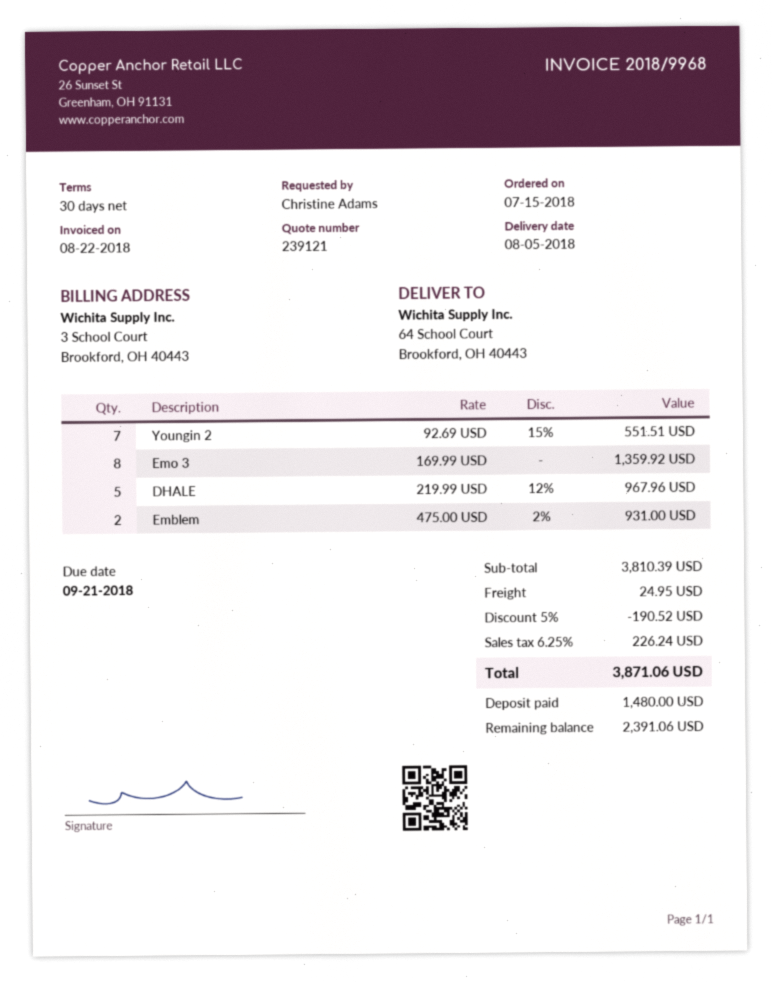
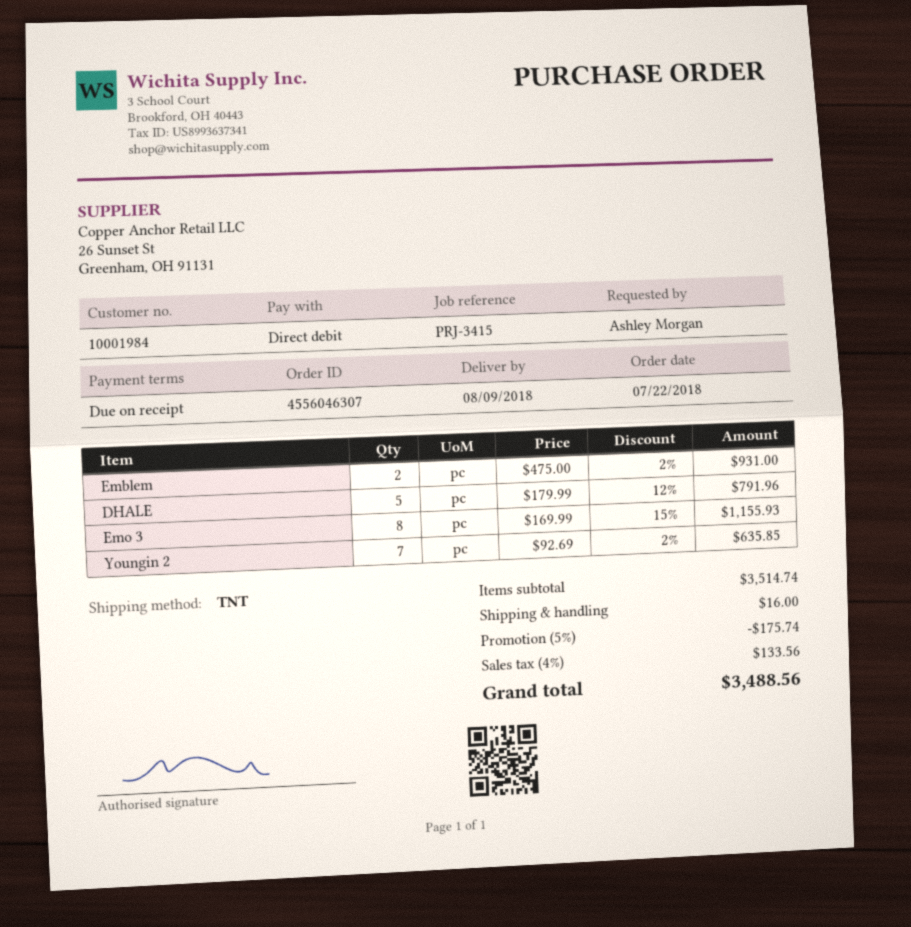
order date: 2018-07-15 -> 2018-07-22
delivery date: 2018-08-05 -> 2018-08-09
payment terms: 30 days -> on receipt
ordered by: Christine Adams -> Ashley Morgan
Youngin 2: 7 x 92.69 - 15% = 551.51 -> 7 x 92.69 - 2% = 635.85
Emo 3: 8 x 169.99 = 1359.92 -> 8 x 169.99 - 15% = 1155.93
DHALE: 5 x 219.99 - 12% = 967.96 -> 5 x 179.99 - 12% = 791.96
subtotal: 3810.39 -> 3514.74
discount: 5% = 190.52 -> 5% = 175.74
shipping: 24.95 -> 16.00
tax: 6.25% = 226.24 -> 4% = 133.56
total: 3871.06 -> 3488.56

